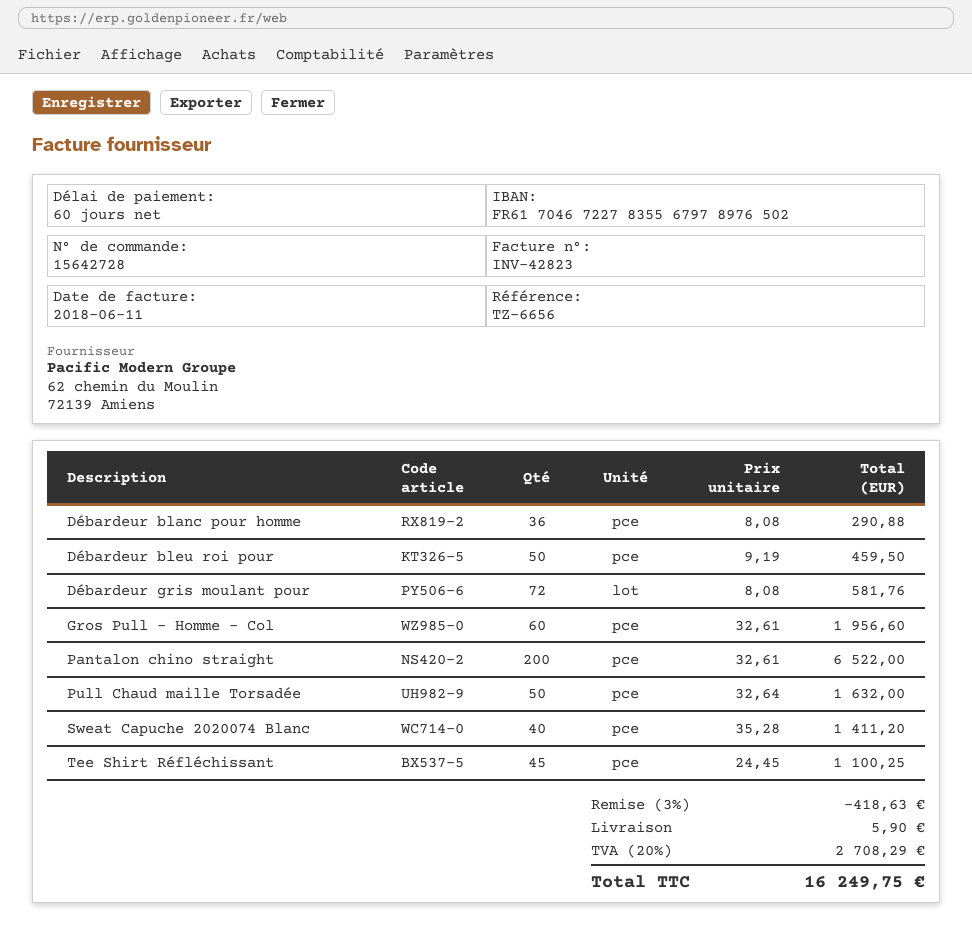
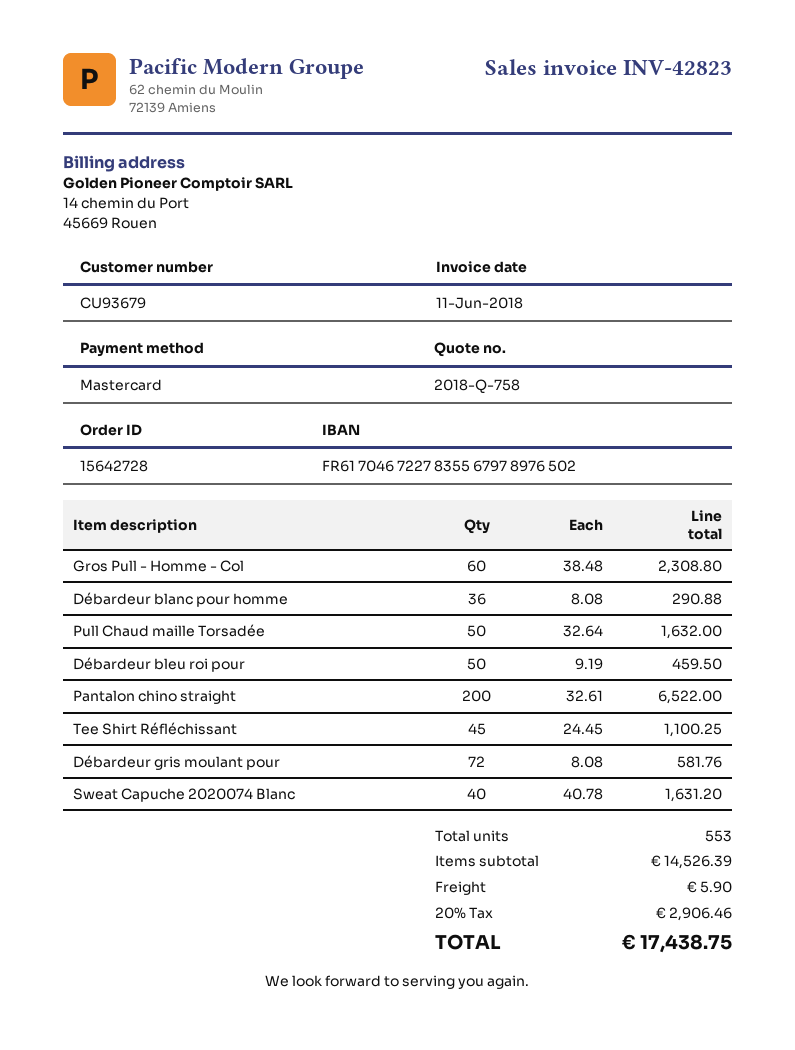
Gros Pull - Homme - Col: 60 x 32.61 = 1956.60 -> 60 x 38.48 = 2308.80
Sweat Capuche 2020074 Blanc: 40 x 35.28 = 1411.20 -> 40 x 40.78 = 1631.20
discount: 3% = 418.63 -> none
tax: 20% = 2708.29 -> 20% = 2906.46
total: 16249.75 -> 17438.75

